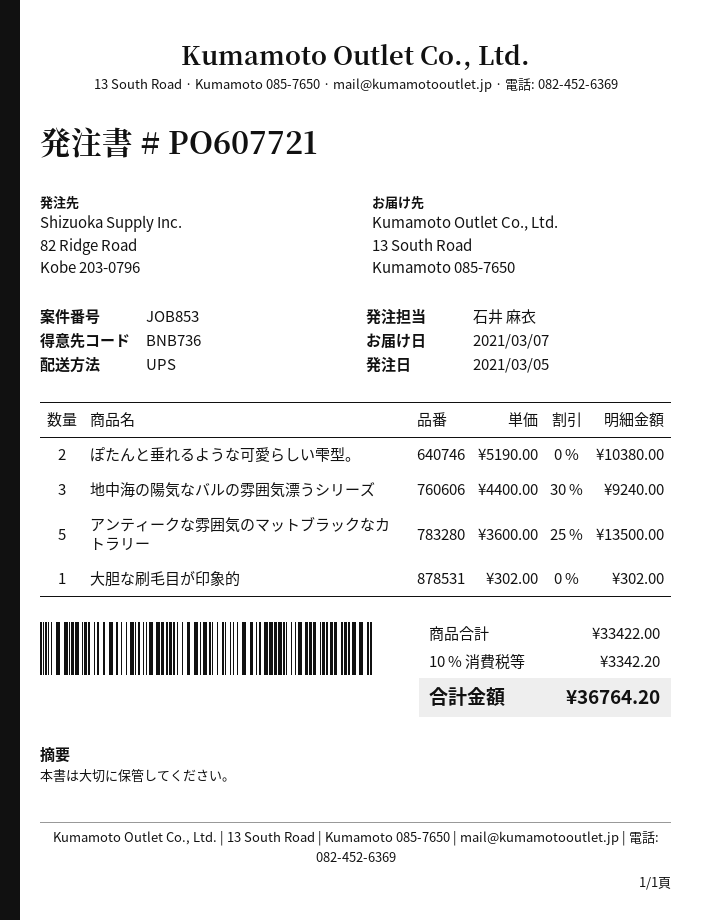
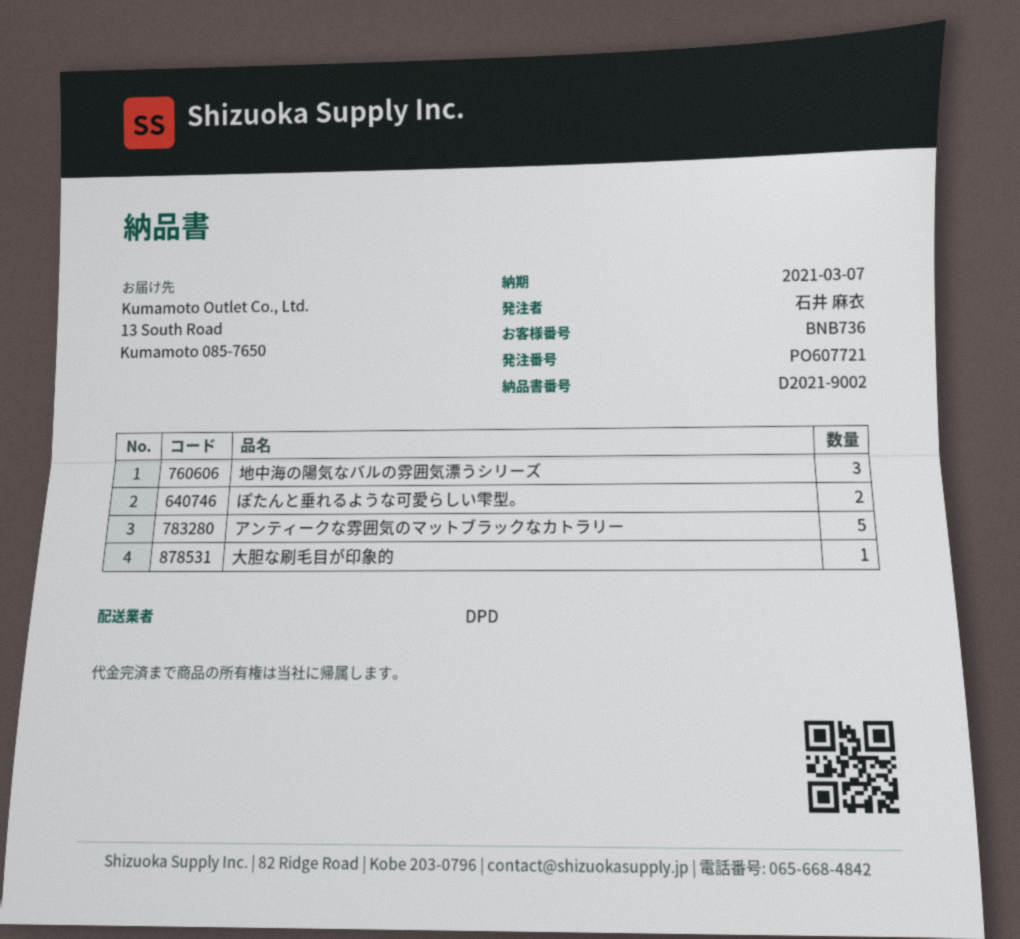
shipping method: UPS -> DPD

